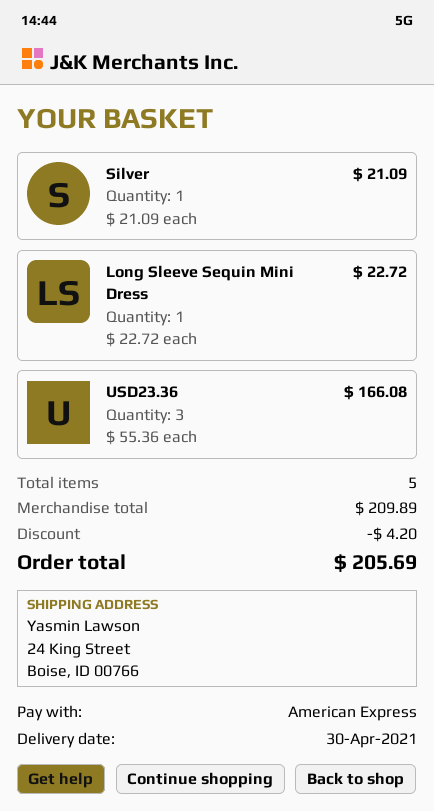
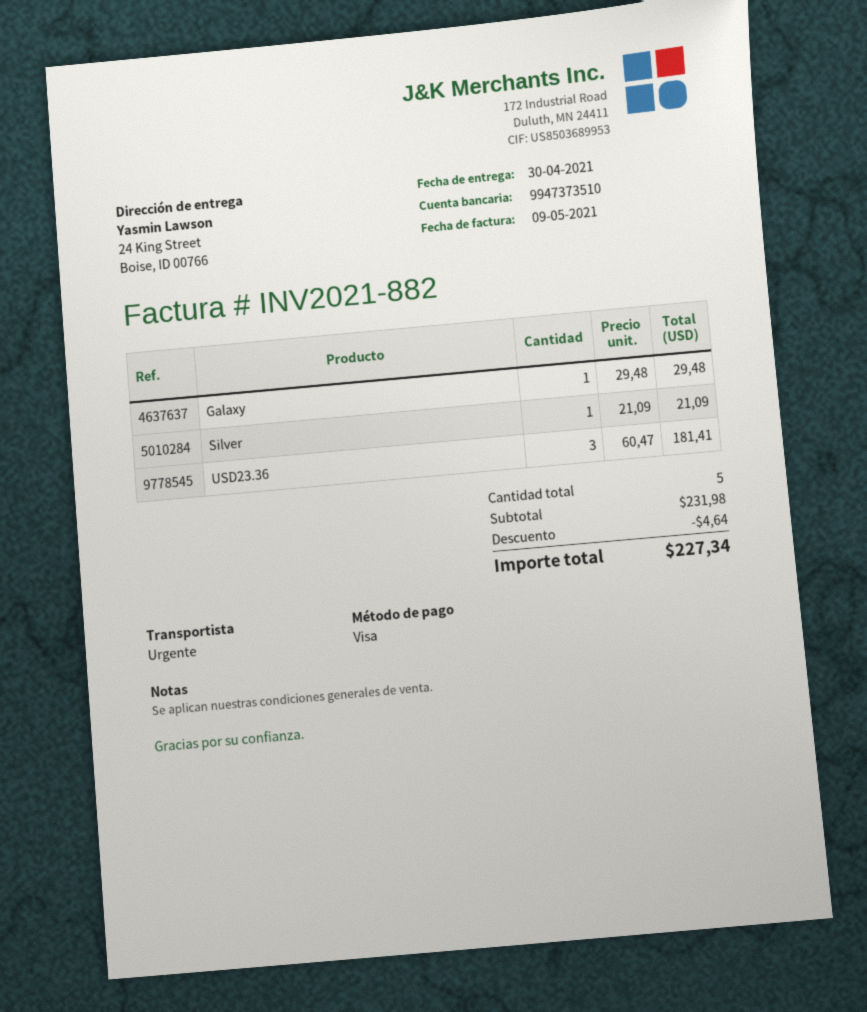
payment method: American Express -> Visa
Long Sleeve Sequin Mini Dress: 1 x 22.72 = 22.72 -> none
USD23.36: 3 x 55.36 = 166.08 -> 3 x 60.47 = 181.41
Galaxy: none -> 1 x 29.48 = 29.48
subtotal: 209.89 -> 231.98
discount: 4.20 -> 4.64
total: 205.69 -> 227.34

